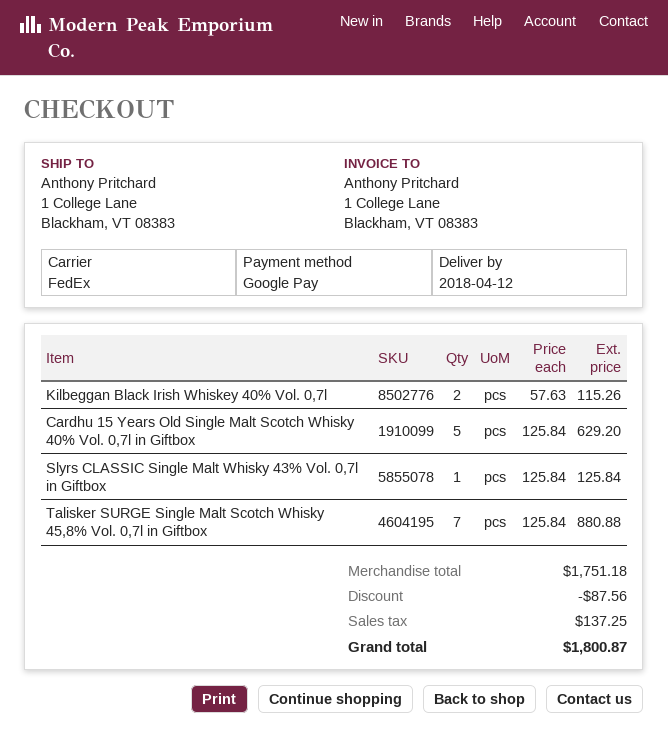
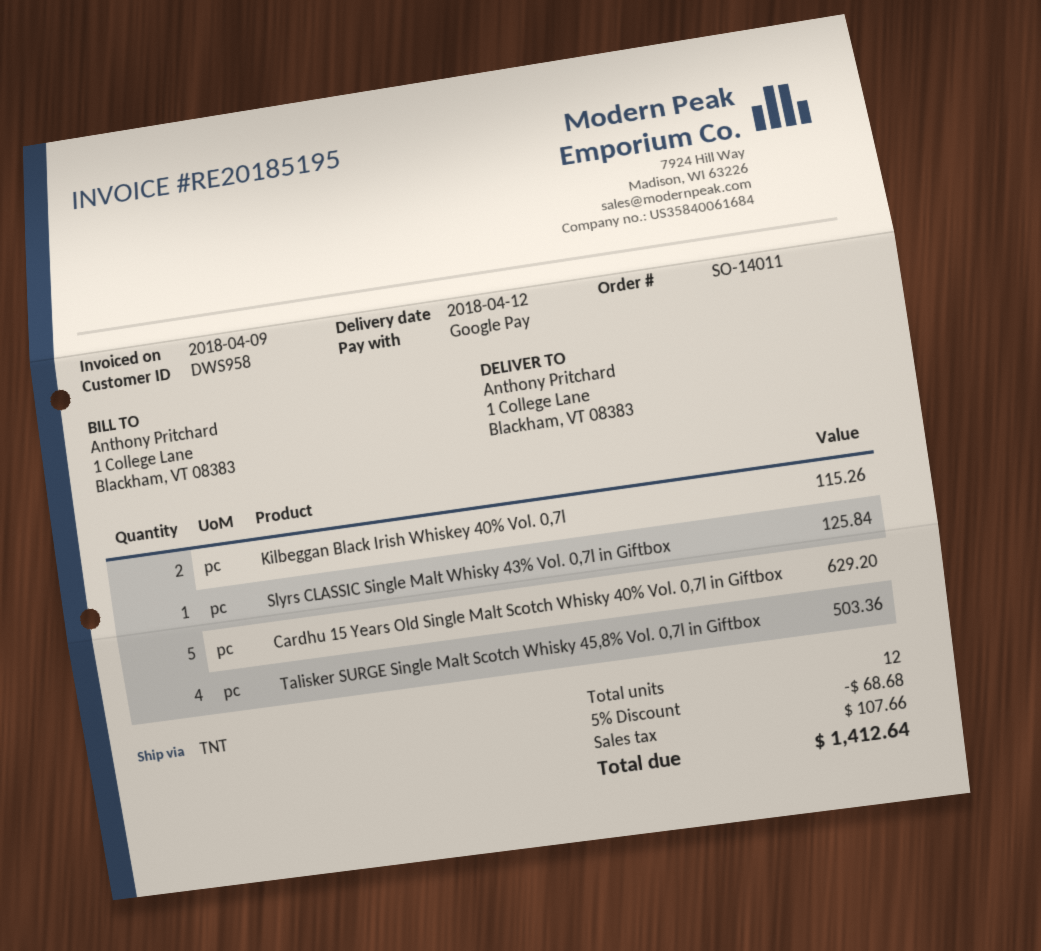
shipping method: FedEx -> TNT
Talisker SURGE Single Malt Scotch Whisky 45,8% Vol. 0,7l in Giftbox: 7 for 880.88 -> 4 for 503.36
discount: 87.56 -> 68.68
tax: 137.25 -> 107.66
total: 1800.87 -> 1412.64

